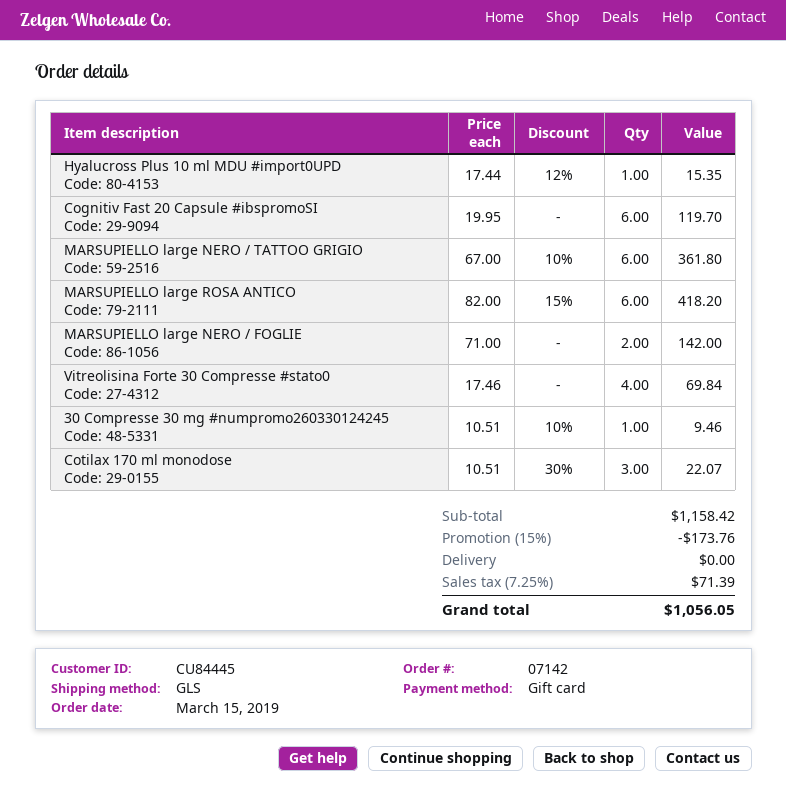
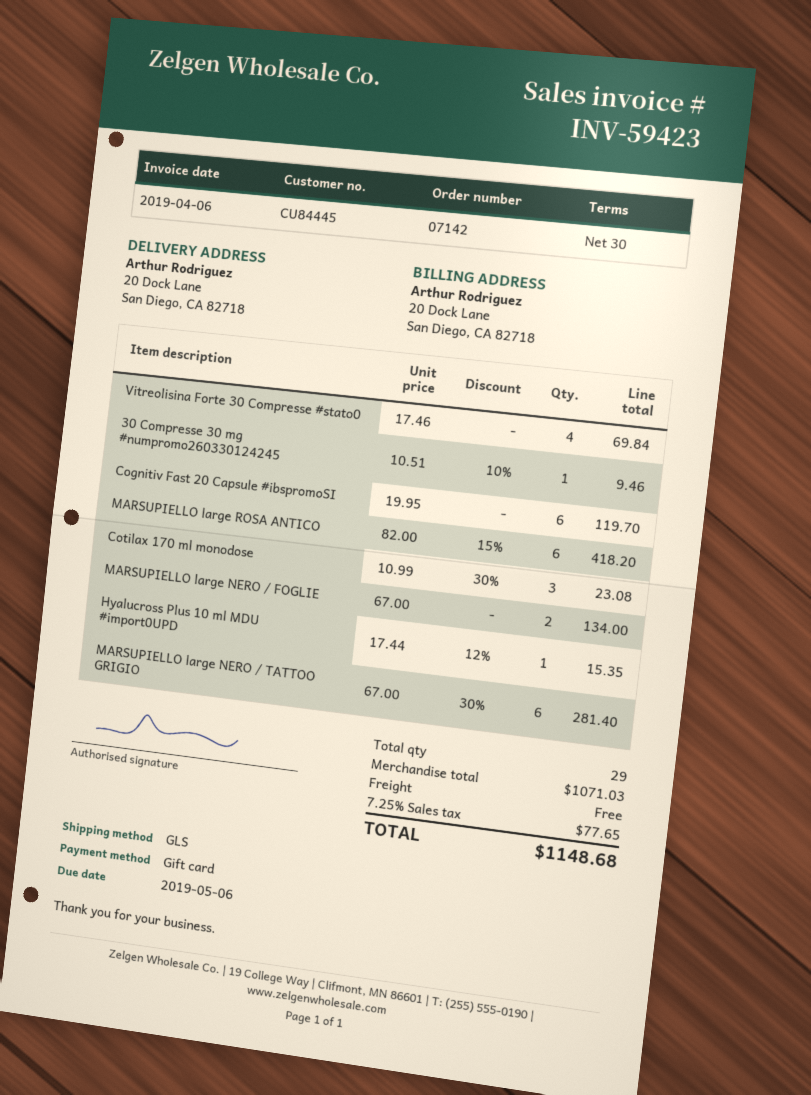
MARSUPIELLO large NERO / TATTOO GRIGIO: 6 x 67.00 - 10% = 361.80 -> 6 x 67.00 - 30% = 281.40
MARSUPIELLO large NERO / FOGLIE: 2 x 71.00 = 142.00 -> 2 x 67.00 = 134.00
Cotilax 170 ml monodose: 3 x 10.51 - 30% = 22.07 -> 3 x 10.99 - 30% = 23.08
subtotal: 1158.42 -> 1071.03
discount: 15% = 173.76 -> none
tax: 7.25% = 71.39 -> 7.25% = 77.65
total: 1056.05 -> 1148.68

